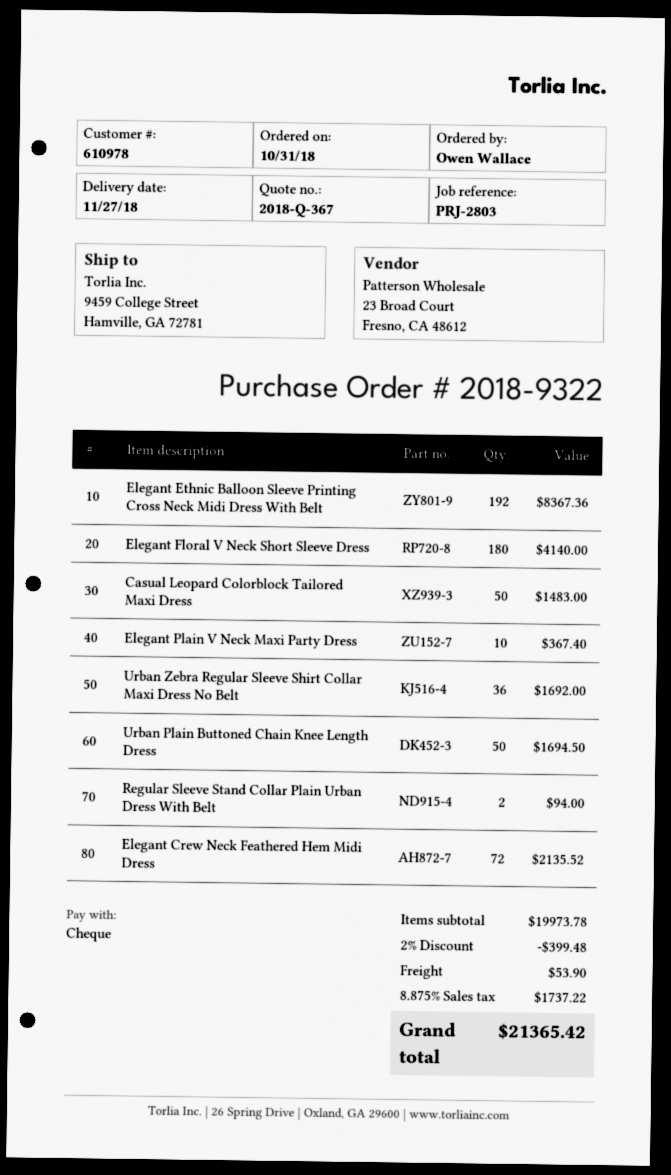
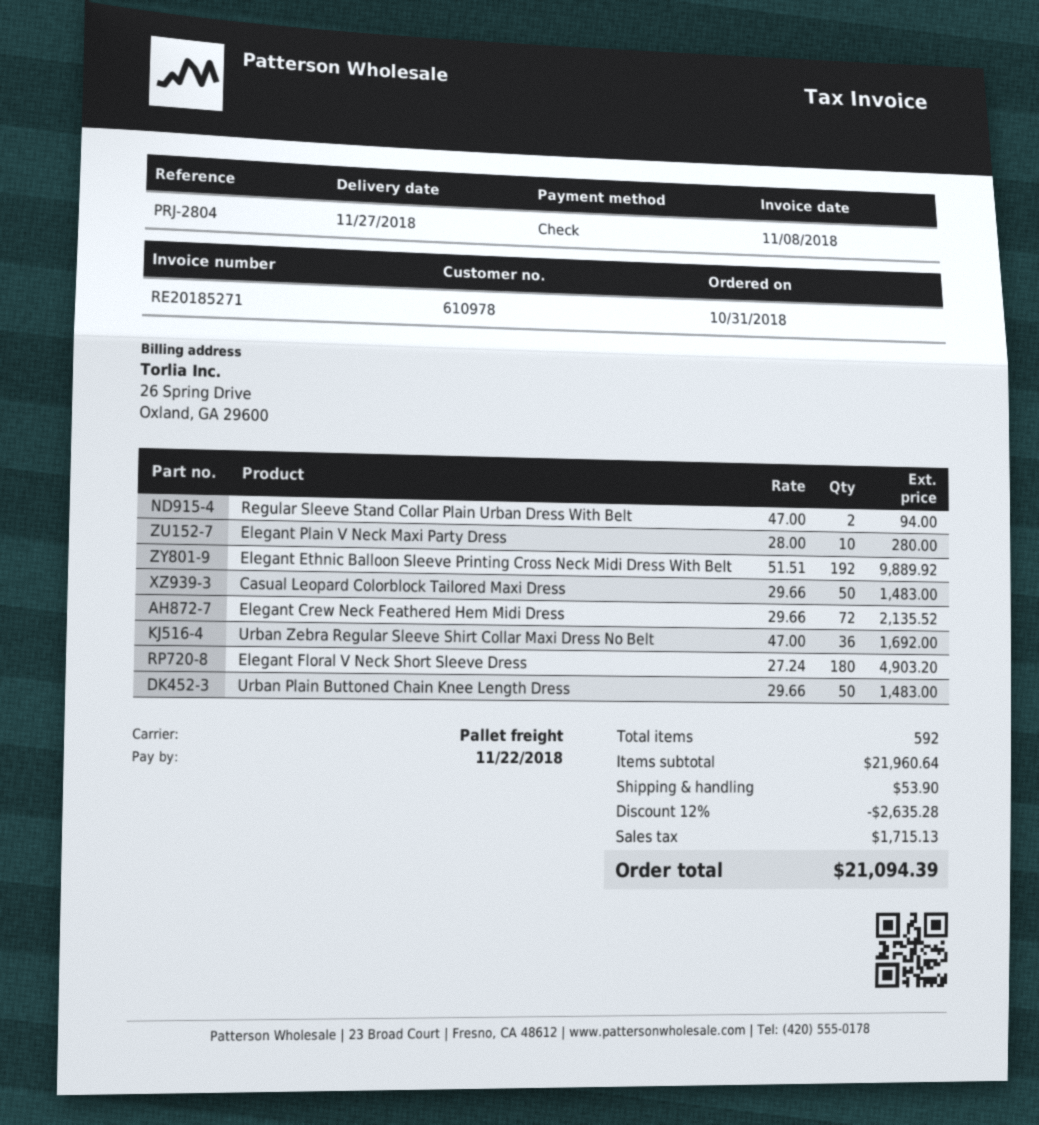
reference: PRJ-2803 -> PRJ-2804
Elegant Ethnic Balloon Sleeve Printing Cross Neck Midi Dress With Belt: 192 for 8367.36 -> 192 for 9889.92
Elegant Floral V Neck Short Sleeve Dress: 180 for 4140.00 -> 180 for 4903.20
Elegant Plain V Neck Maxi Party Dress: 10 for 367.40 -> 10 for 280.00
Urban Plain Buttoned Chain Knee Length Dress: 50 for 1694.50 -> 50 for 1483.00
subtotal: 19973.78 -> 21960.64
discount: 2% = 399.48 -> 12% = 2635.28
tax: 1737.22 -> 1715.13
total: 21365.42 -> 21094.39

